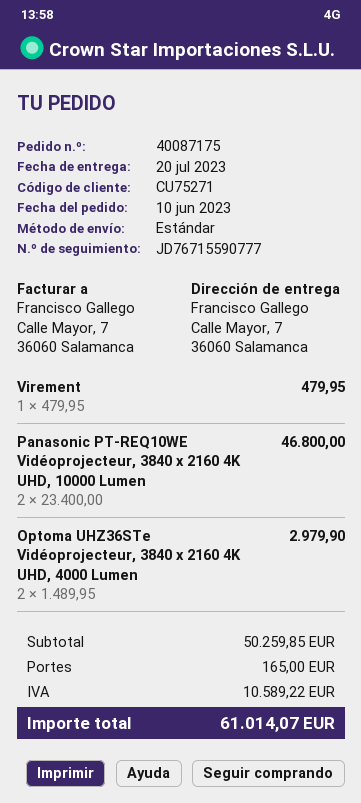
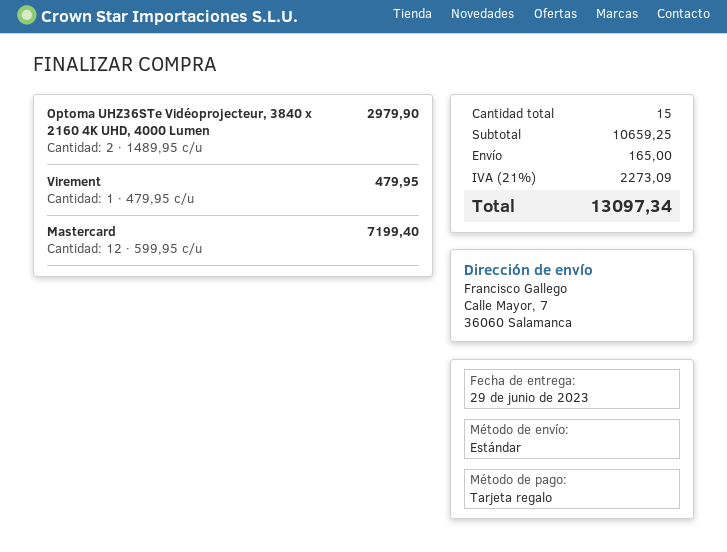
delivery date: 2023-07-20 -> 2023-06-29
Panasonic PT-REQ10WE Vidéoprojecteur, 3840 x 2160 4K UHD, 10000 Lumen: 2 x 23400.00 = 46800.00 -> none
Mastercard: none -> 12 x 599.95 = 7199.40
subtotal: 50259.85 -> 10659.25
tax: 10589.22 -> 2273.09
total: 61014.07 -> 13097.34

